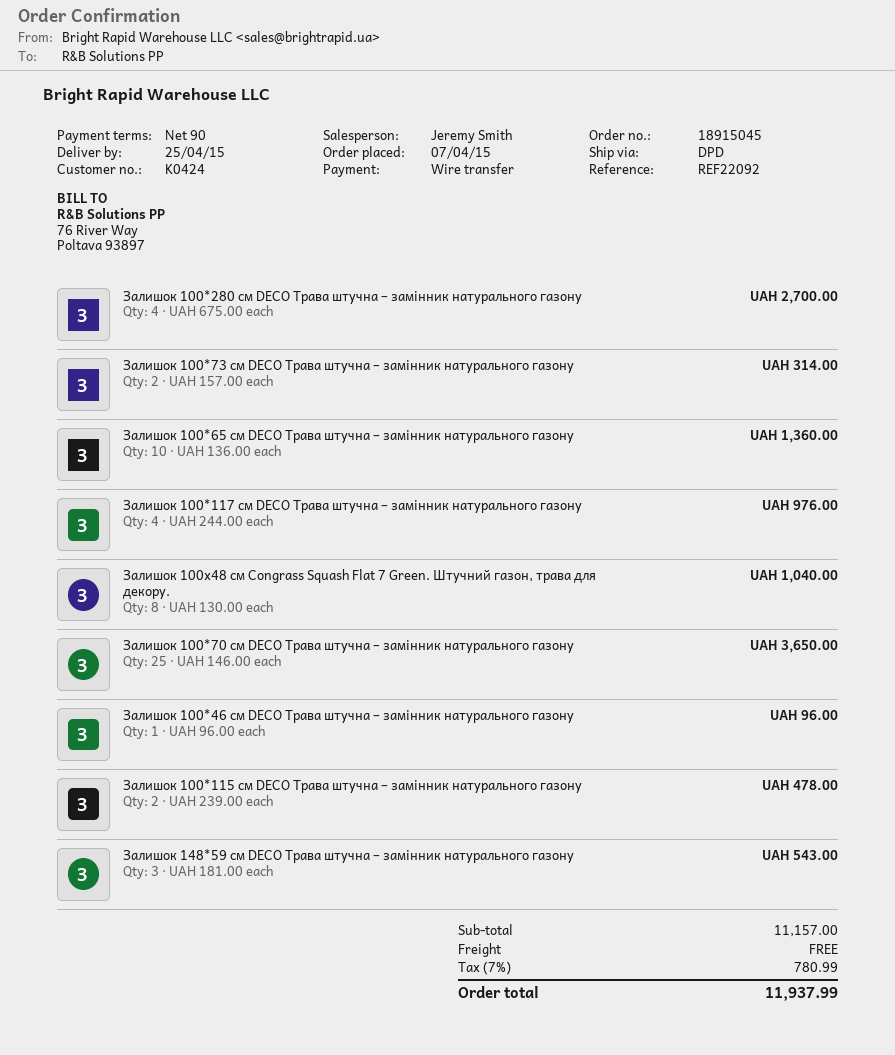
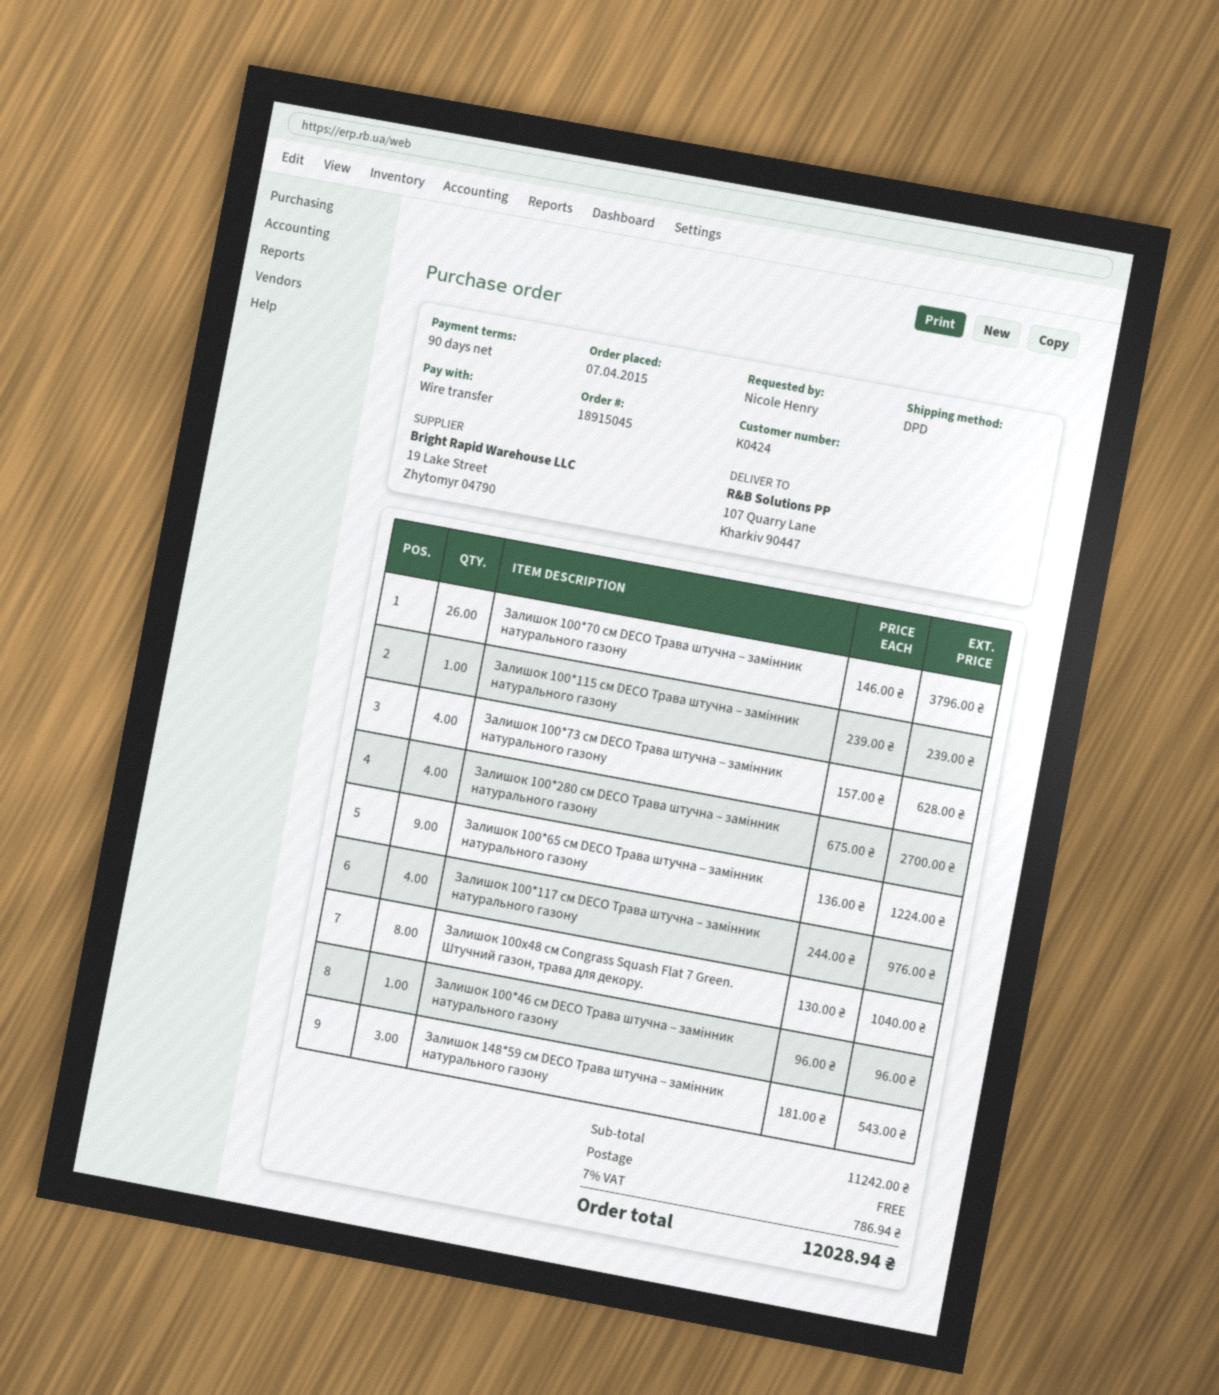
Залишок 100*73 см DECO Трава штучна – замінник натурального газону: 2 x 157.00 = 314.00 -> 4 x 157.00 = 628.00
Залишок 100*65 см DECO Трава штучна – замінник натурального газону: 10 x 136.00 = 1360.00 -> 9 x 136.00 = 1224.00
Залишок 100*70 см DECO Трава штучна – замінник натурального газону: 25 x 146.00 = 3650.00 -> 26 x 146.00 = 3796.00
Залишок 100*115 см DECO Трава штучна – замінник натурального газону: 2 x 239.00 = 478.00 -> 1 x 239.00 = 239.00
subtotal: 11157.00 -> 11242.00
tax: 7% = 780.99 -> 7% = 786.94
total: 11937.99 -> 12028.94

